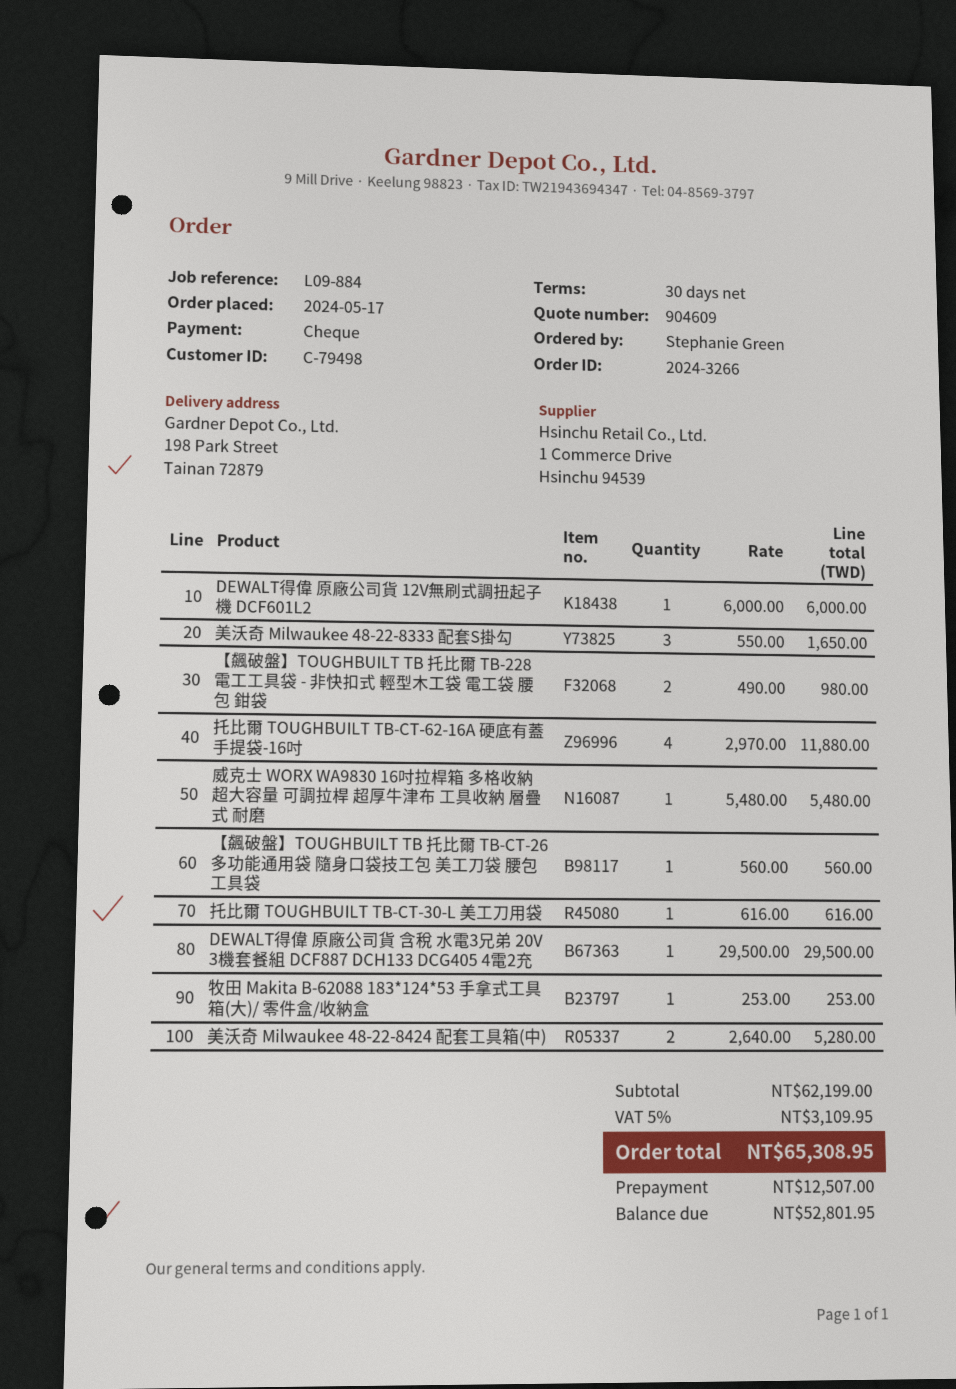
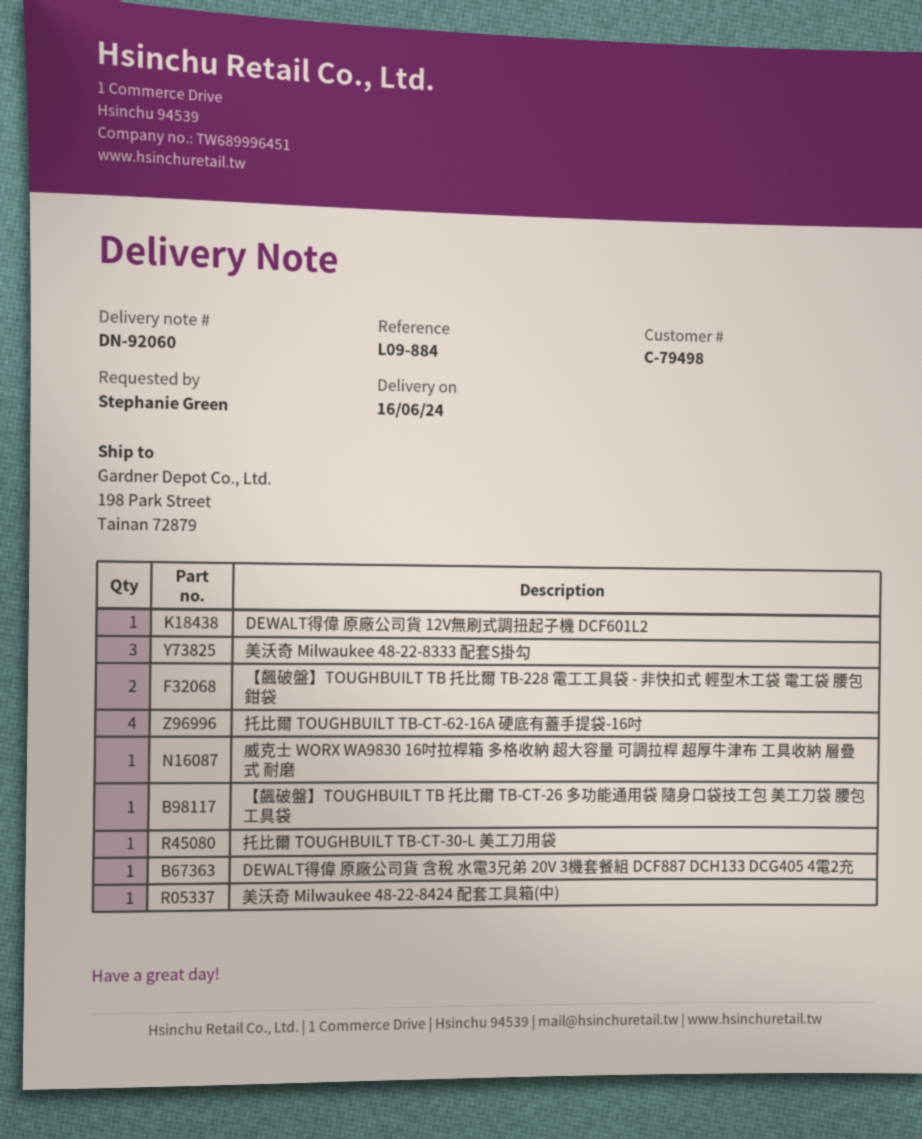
牧田 Makita B-62088 183*124*53 手拿式工具箱(大)/ 零件盒/收納盒: 1 -> none
美沃奇 Milwaukee 48-22-8424 配套工具箱(中): 2 -> 1

